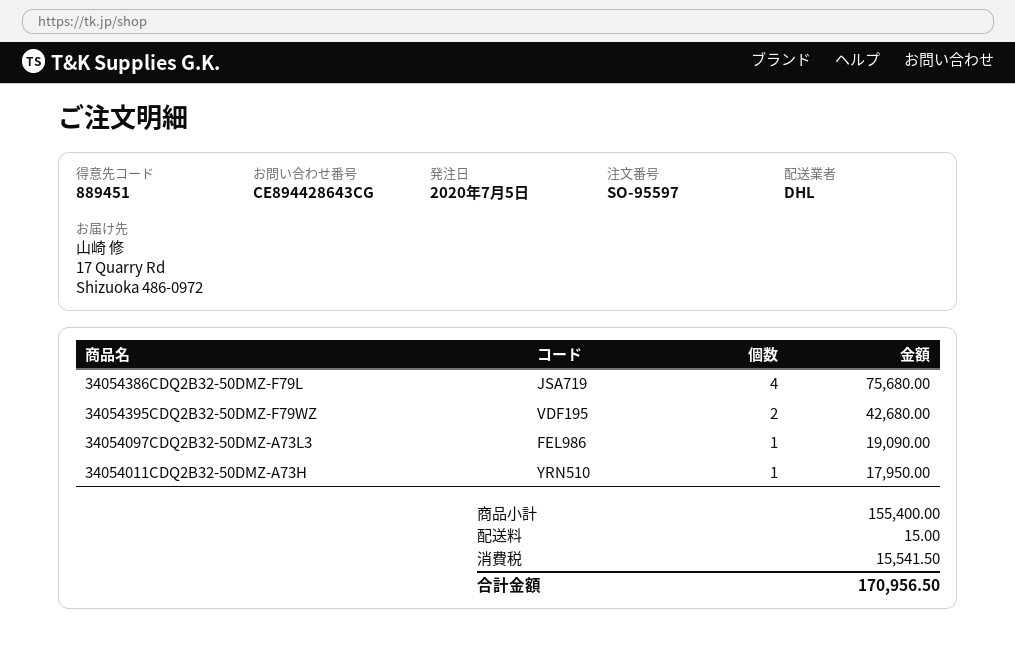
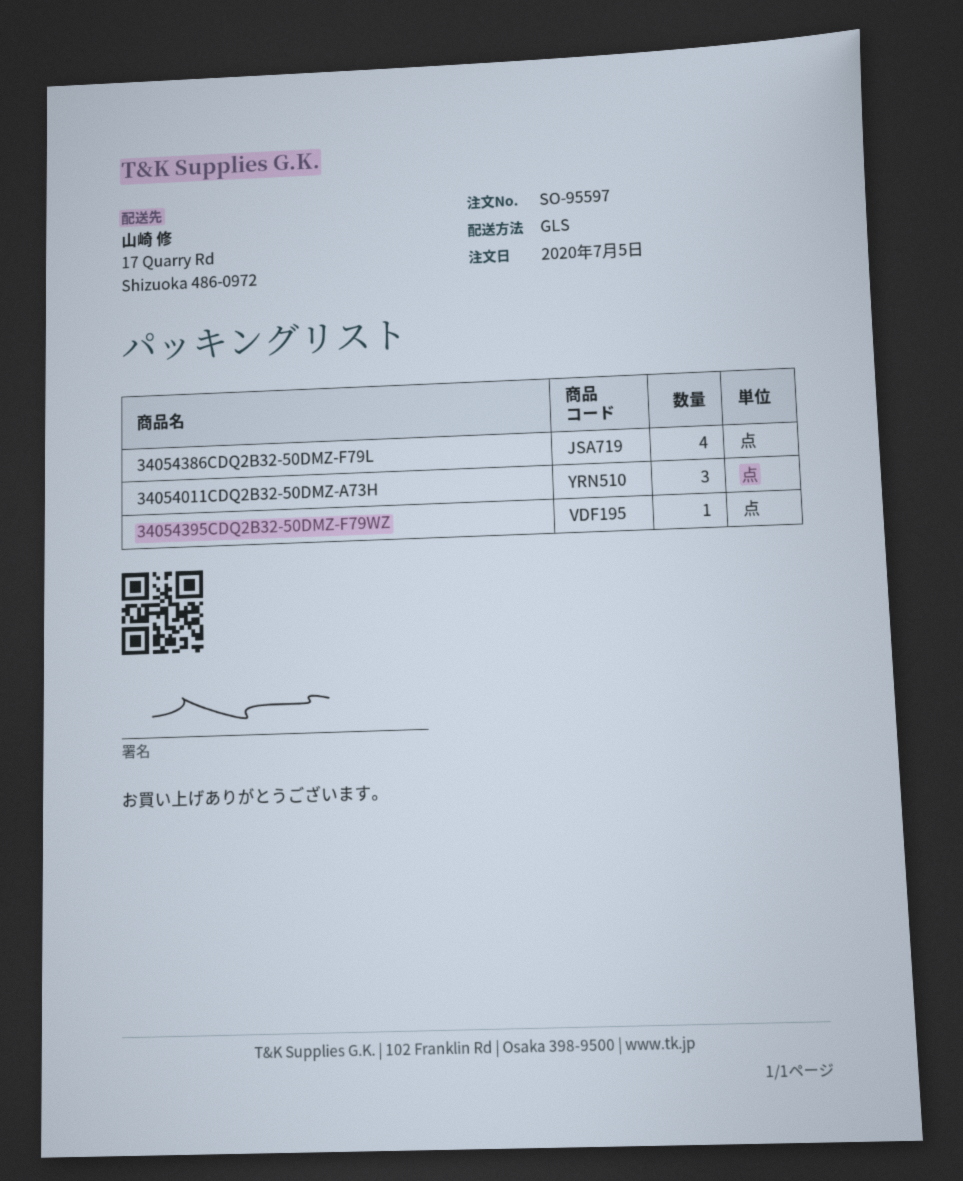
shipping method: DHL -> GLS
34054395CDQ2B32-50DMZ-F79WZ: 2 -> 1
34054097CDQ2B32-50DMZ-A73L3: 1 -> none
34054011CDQ2B32-50DMZ-A73H: 1 -> 3

